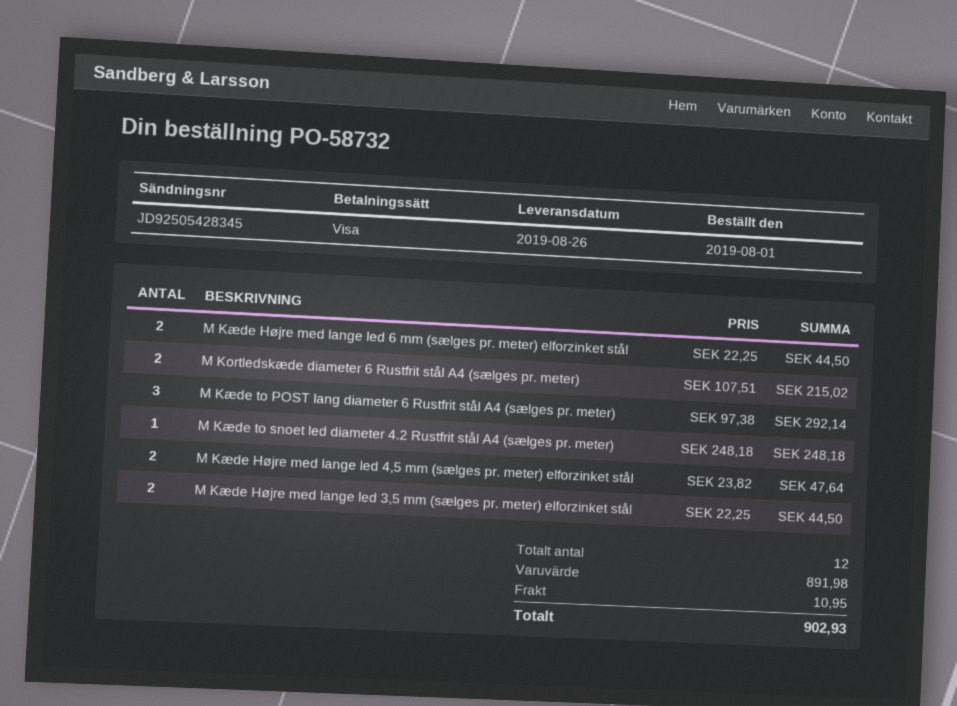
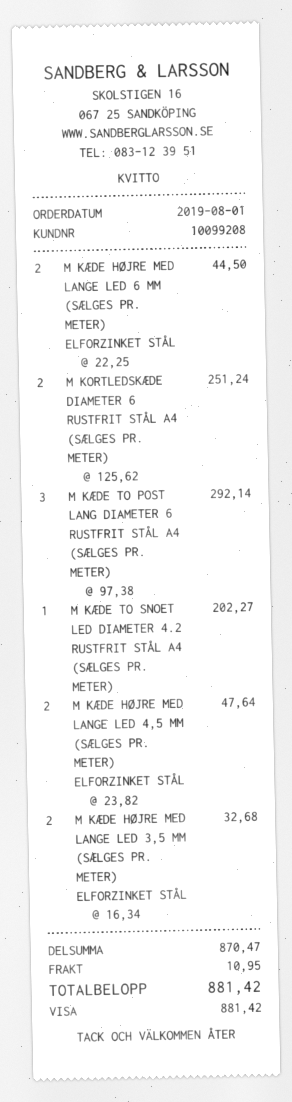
M Kortledskæde diameter 6 Rustfrit stål A4 (sælges pr. meter): 2 x 107.51 = 215.02 -> 2 x 125.62 = 251.24
M Kæde to snoet led diameter 4.2 Rustfrit stål A4 (sælges pr. meter): 1 x 248.18 = 248.18 -> 1 x 202.27 = 202.27
M Kæde Højre med lange led 3,5 mm (sælges pr. meter) elforzinket stål: 2 x 22.25 = 44.50 -> 2 x 16.34 = 32.68
subtotal: 891.98 -> 870.47
total: 902.93 -> 881.42

